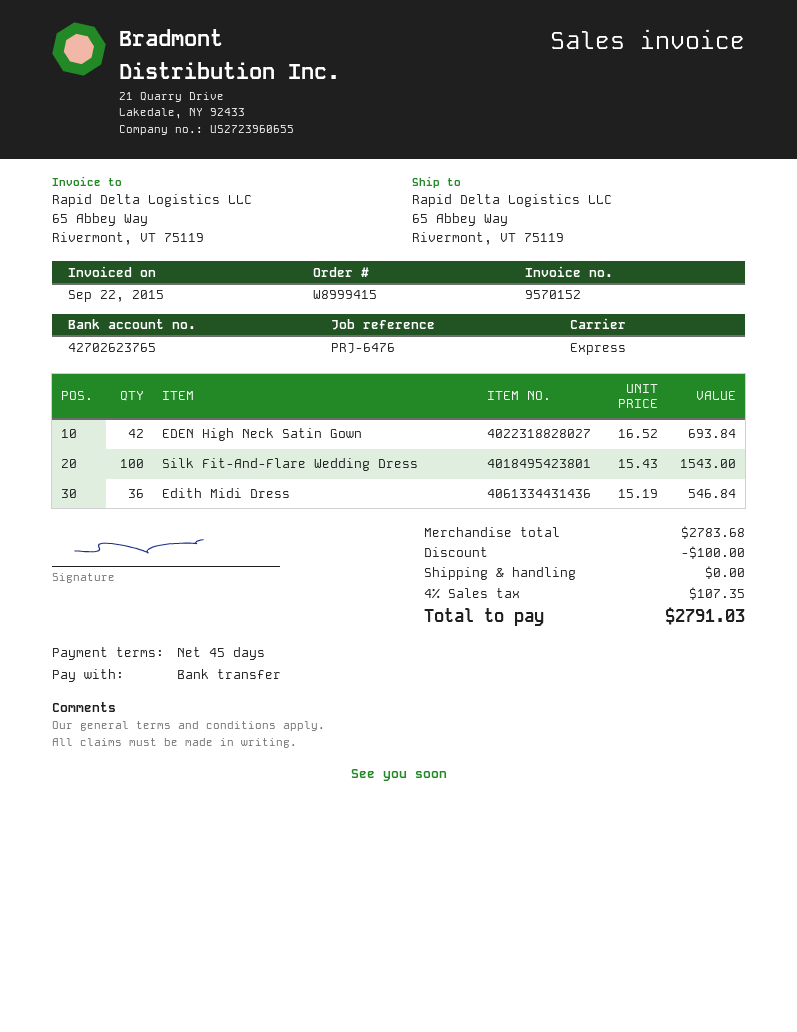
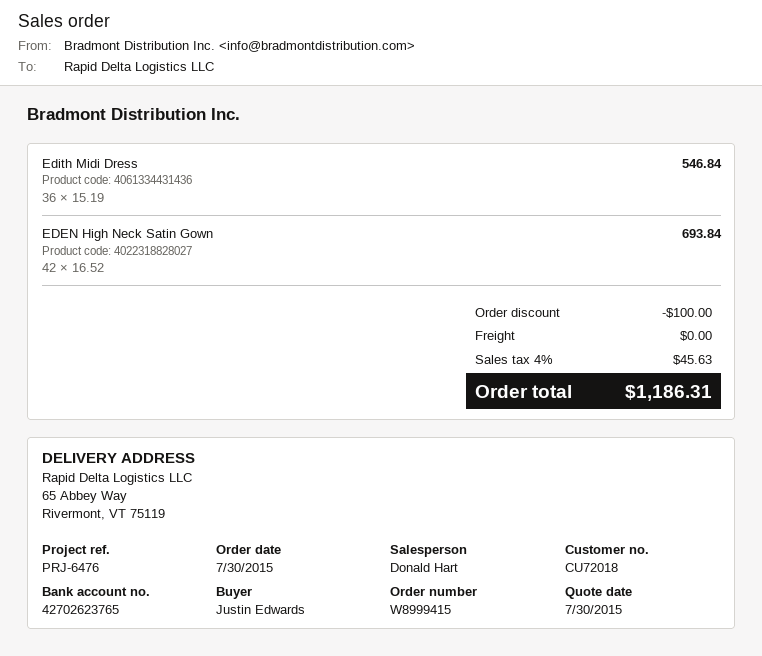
Silk Fit-And-Flare Wedding Dress: 100 x 15.43 = 1543.00 -> none
tax: 4% = 107.35 -> 4% = 45.63
total: 2791.03 -> 1186.31

